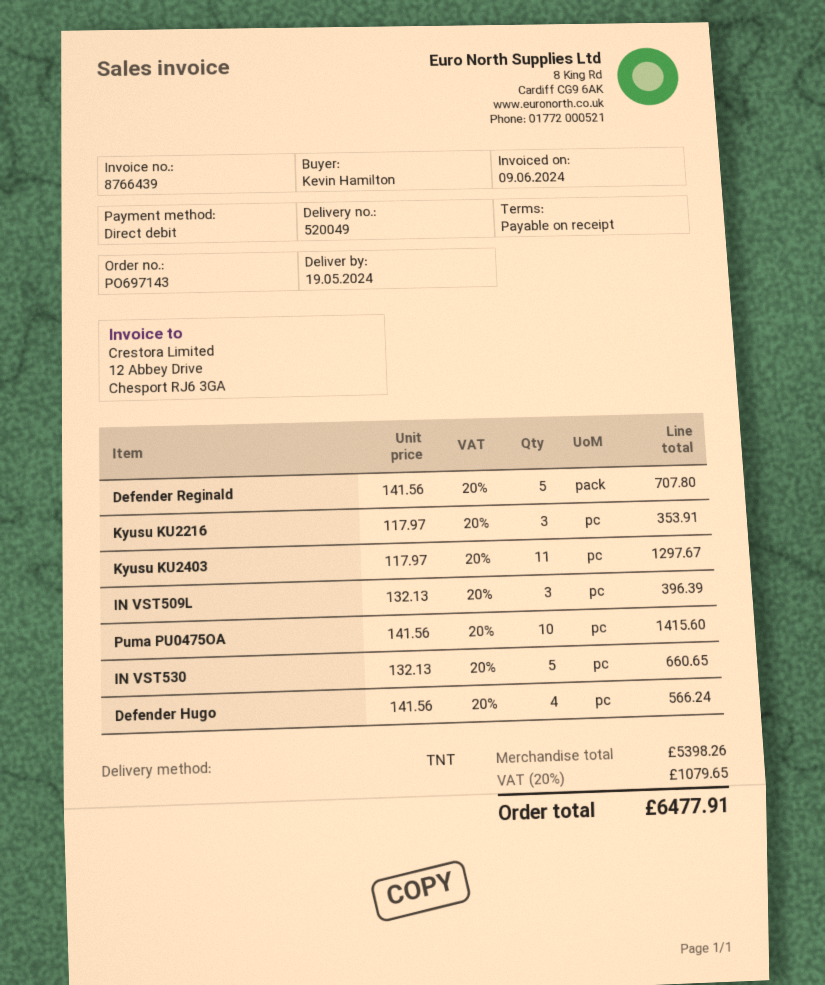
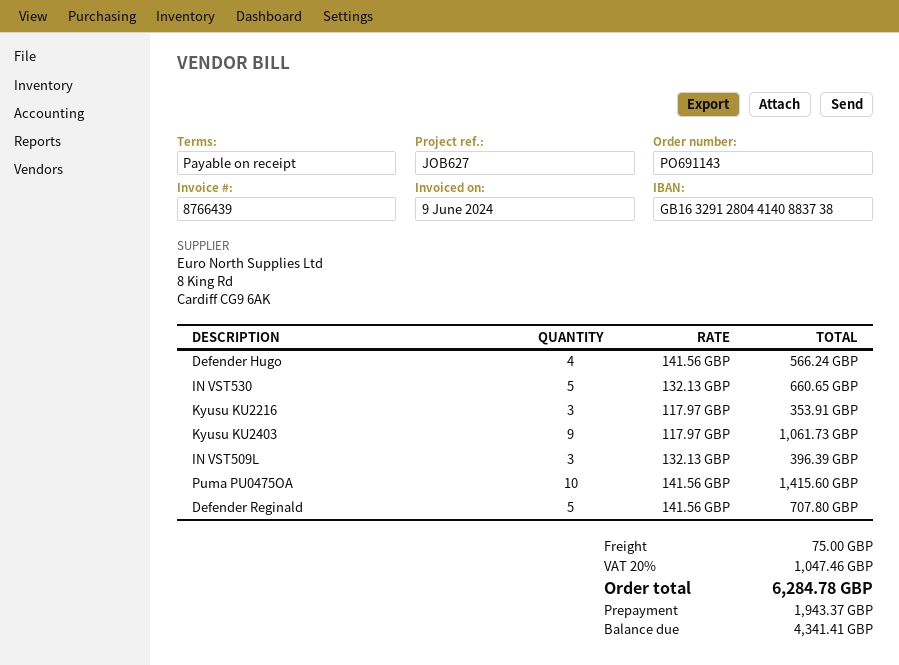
order number: PO697143 -> PO691143
Kyusu KU2403: 11 x 117.97 = 1297.67 -> 9 x 117.97 = 1061.73
shipping: none -> 75.00
tax: 20% = 1079.65 -> 20% = 1047.46
total: 6477.91 -> 6284.78

